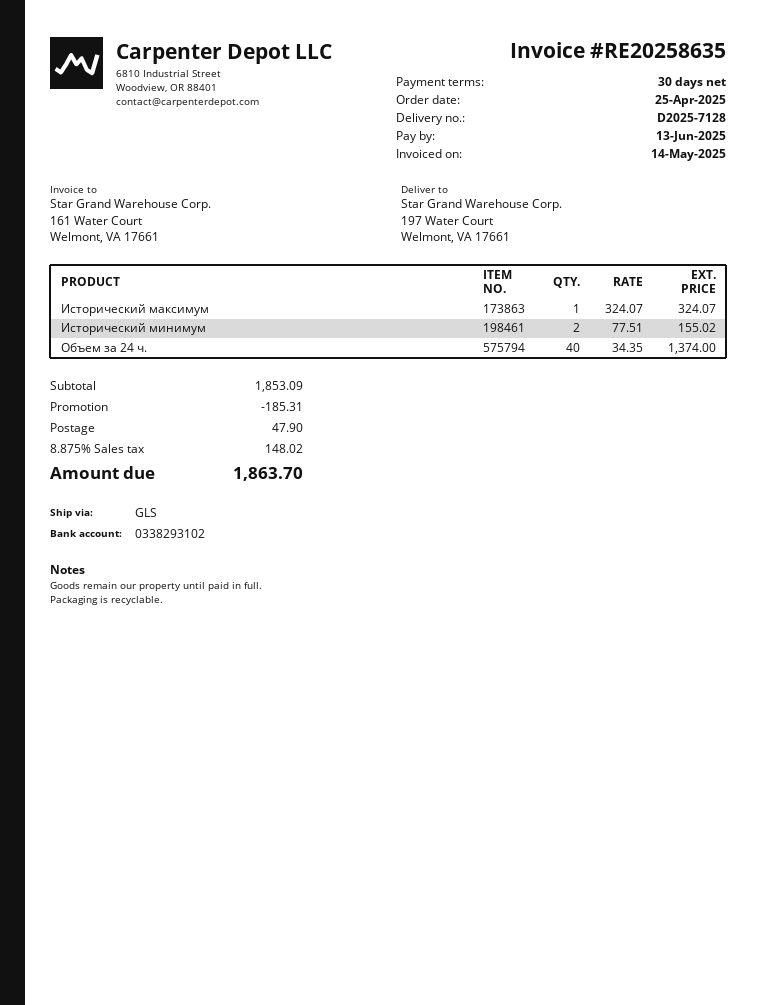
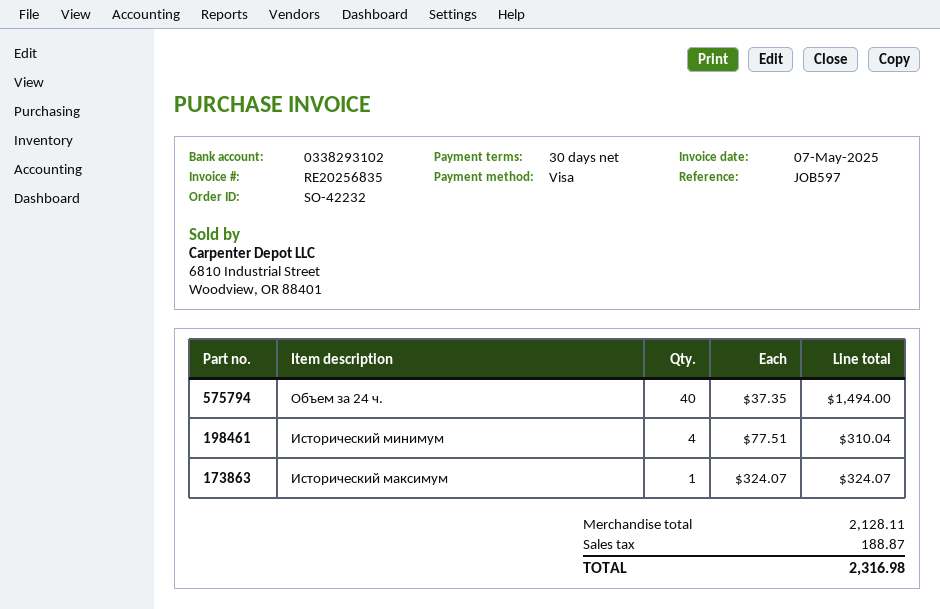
invoice number: RE20258635 -> RE20256835
invoice date: 2025-05-14 -> 2025-05-07
Исторический минимум: 2 x 77.51 = 155.02 -> 4 x 77.51 = 310.04
Объем за 24 ч.: 40 x 34.35 = 1374.00 -> 40 x 37.35 = 1494.00
subtotal: 1853.09 -> 2128.11
discount: 185.31 -> none
shipping: 47.90 -> none
tax: 148.02 -> 188.87
total: 1863.70 -> 2316.98

